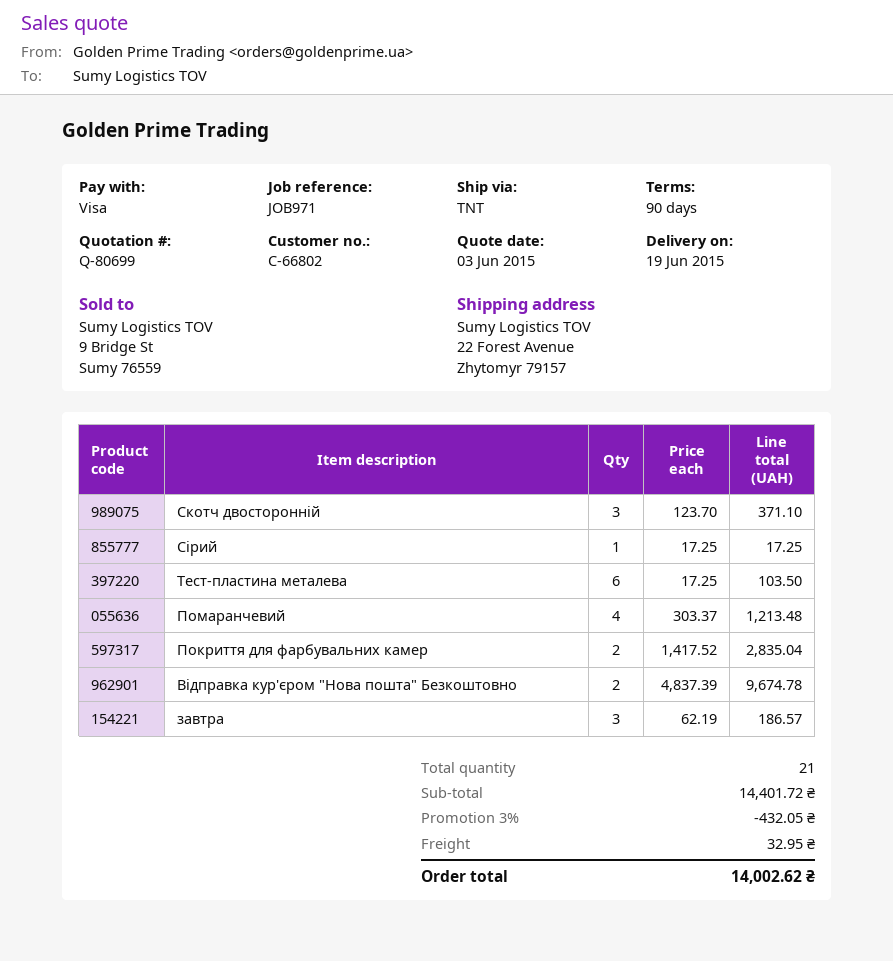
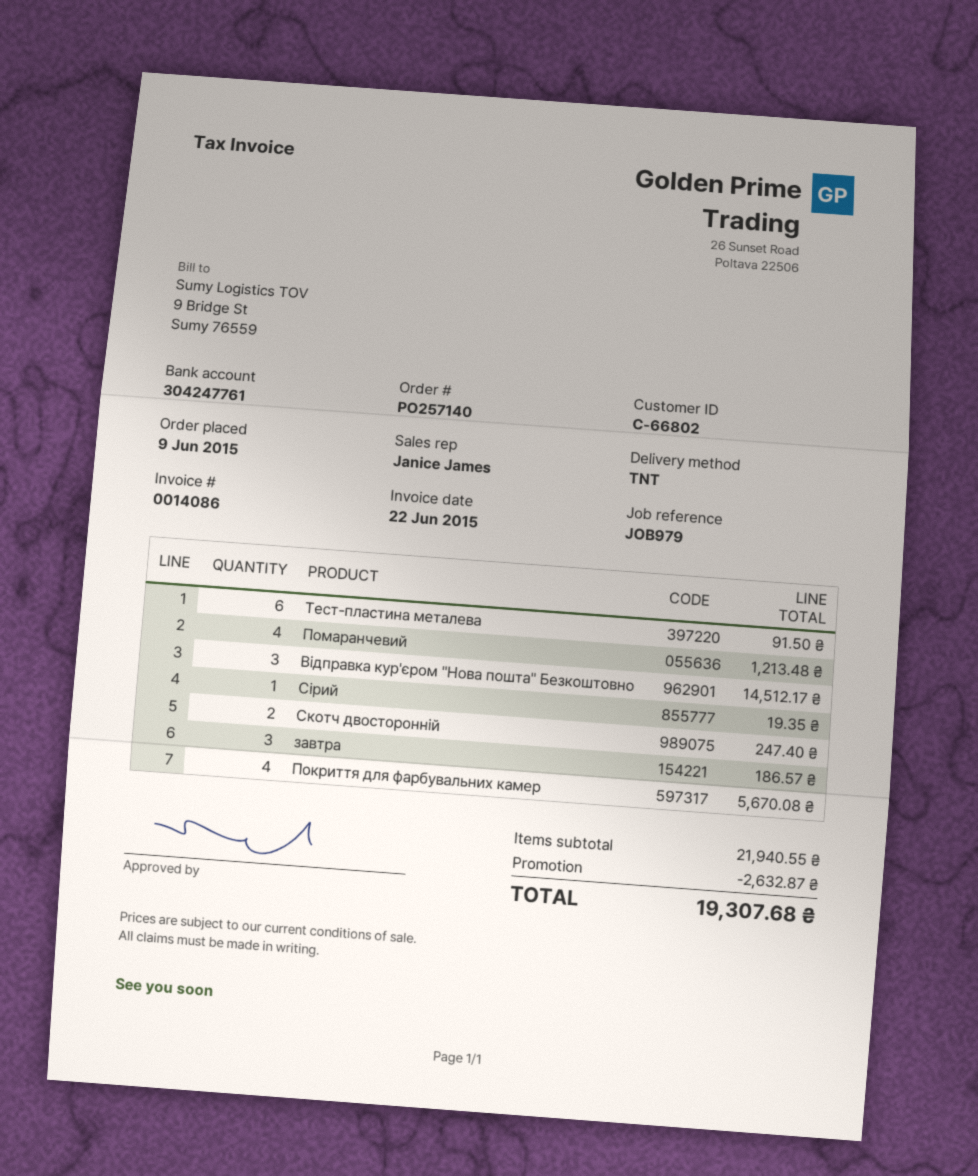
reference: JOB971 -> JOB979
Скотч двосторонній: 3 for 371.10 -> 2 for 247.40
Сірий: 1 for 17.25 -> 1 for 19.35
Тест-пластина металева: 6 for 103.50 -> 6 for 91.50
Покриття для фарбувальних камер: 2 for 2835.04 -> 4 for 5670.08
Відправка кур'єром "Нова пошта" Безкоштовно: 2 for 9674.78 -> 3 for 14512.17
subtotal: 14401.72 -> 21940.55
discount: 432.05 -> 2632.87
shipping: 32.95 -> none
total: 14002.62 -> 19307.68

